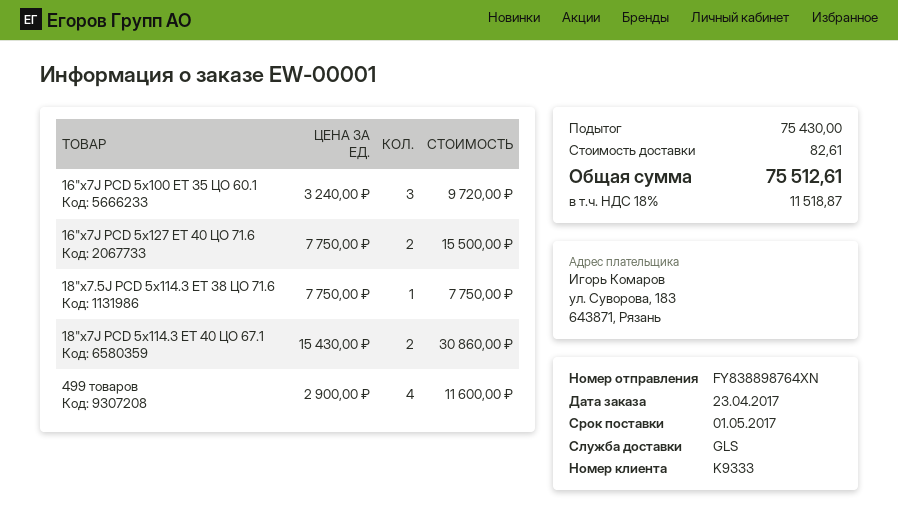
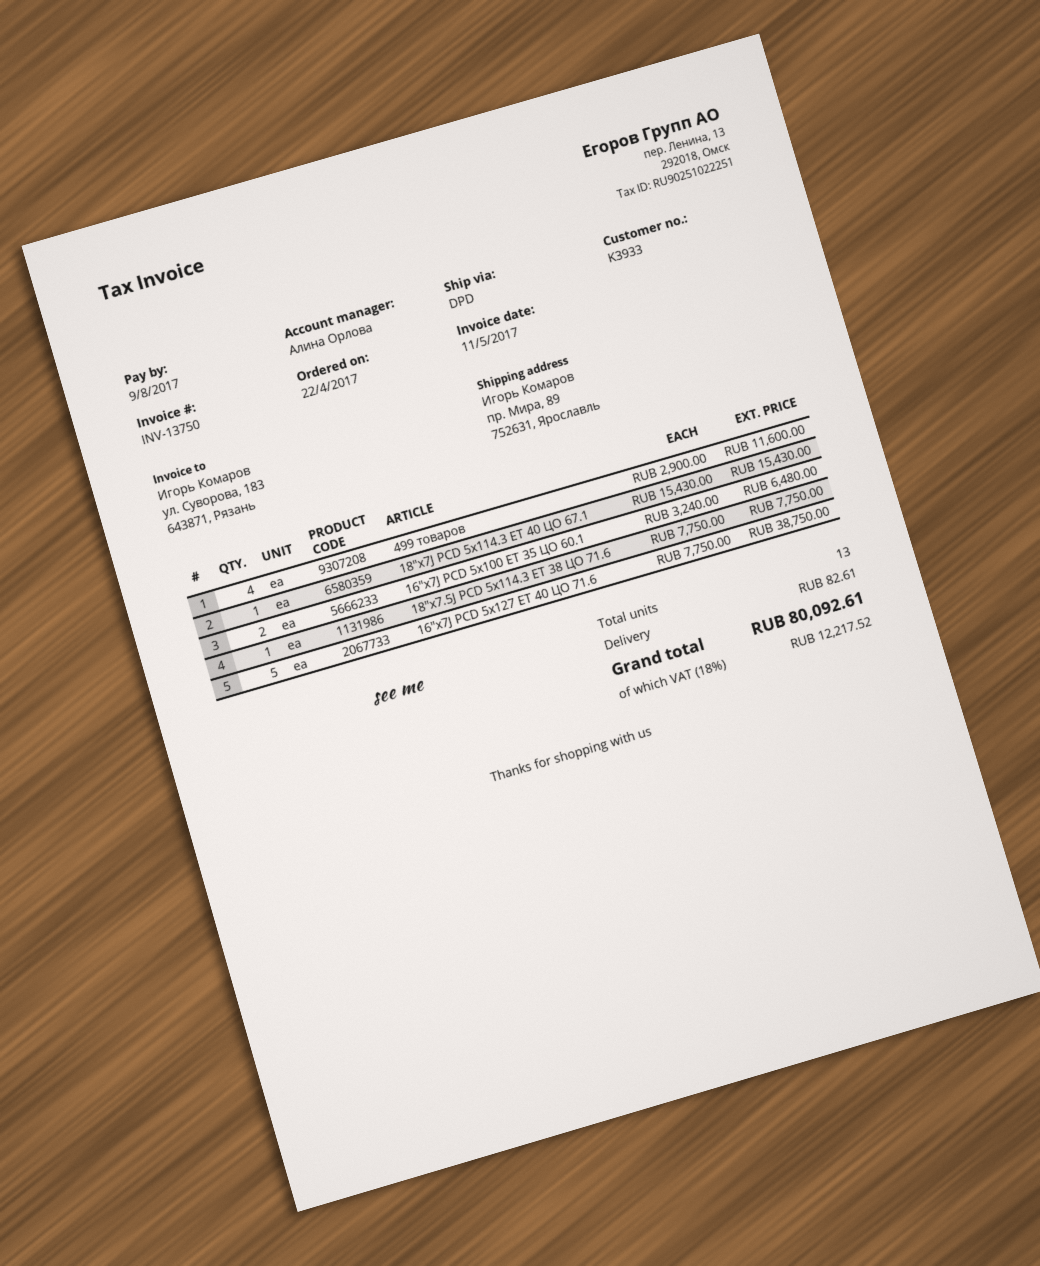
order date: 2017-04-23 -> 2017-04-22
customer number: K9333 -> K3933
shipping method: GLS -> DPD
16"x7J PCD 5x100 ЕТ 35 ЦО 60.1: 3 x 3240.00 = 9720.00 -> 2 x 3240.00 = 6480.00
16"x7J PCD 5x127 ЕТ 40 ЦО 71.6: 2 x 7750.00 = 15500.00 -> 5 x 7750.00 = 38750.00
18"x7J PCD 5x114.3 ЕТ 40 ЦО 67.1: 2 x 15430.00 = 30860.00 -> 1 x 15430.00 = 15430.00
tax: 18% = 11518.87 -> 18% = 12217.52
total: 75512.61 -> 80092.61

